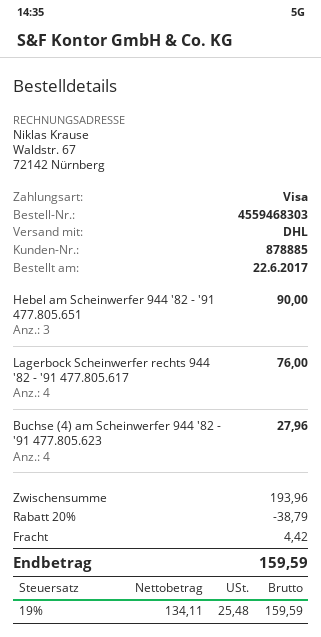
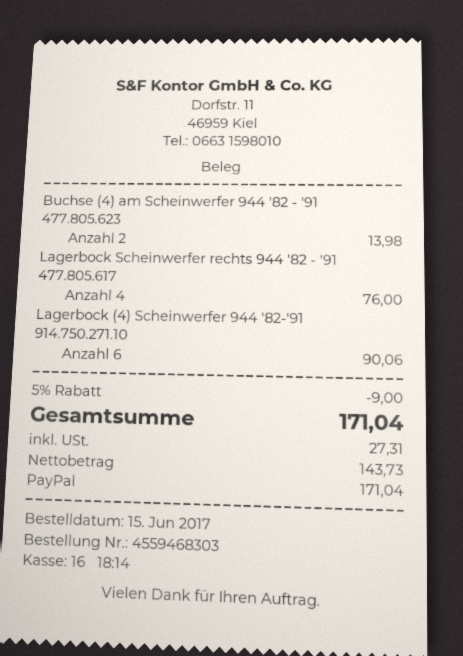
order date: 2017-06-22 -> 2017-06-15
payment method: Visa -> PayPal
Hebel am Scheinwerfer 944 '82 - '91 477.805.651: 3 for 90.00 -> none
Buchse (4) am Scheinwerfer 944 '82 - '91 477.805.623: 4 for 27.96 -> 2 for 13.98
Lagerbock (4) Scheinwerfer 944 '82-'91 914.750.271.10: none -> 6 for 90.06
discount: 20% = 38.79 -> 5% = 9.00
shipping: 4.42 -> none
net: 134.11 -> 143.73
tax: 25.48 -> 27.31
total: 159.59 -> 171.04

